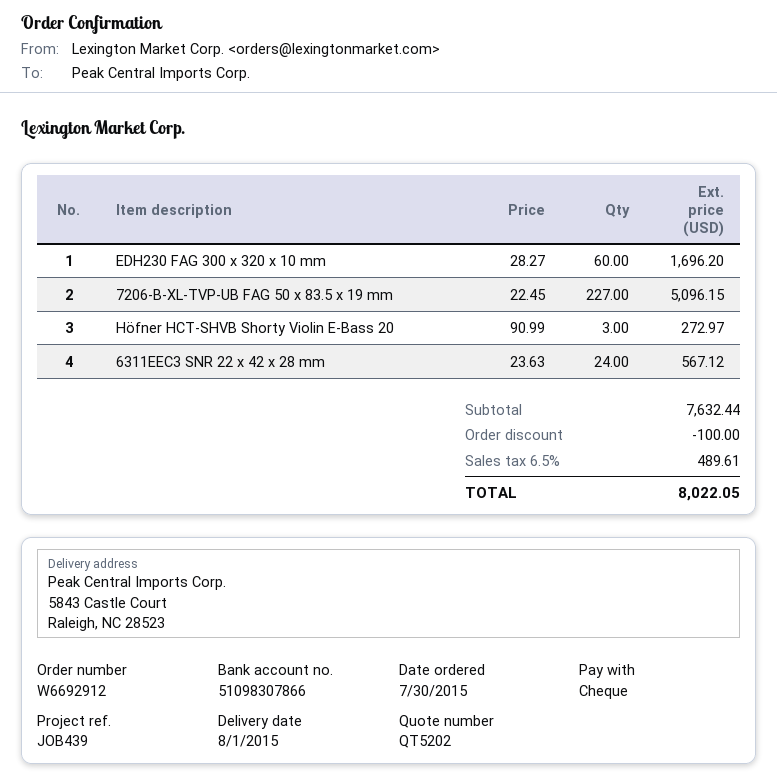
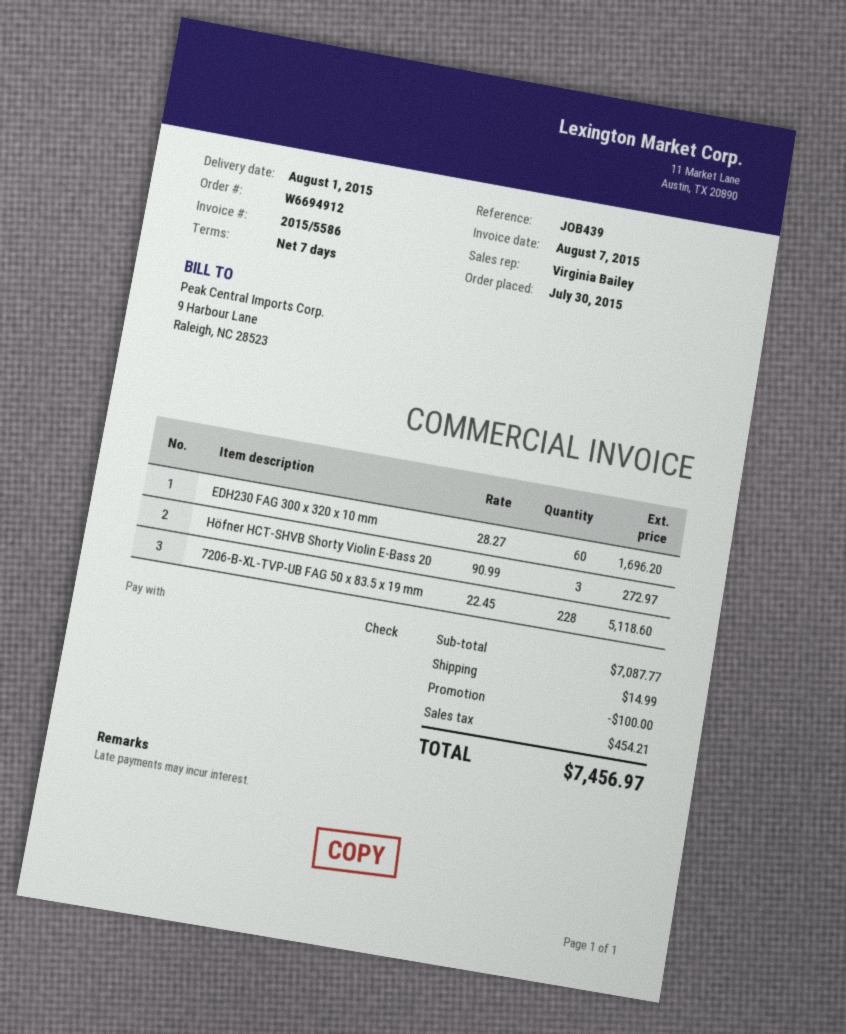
order number: W6692912 -> W6694912
7206-B-XL-TVP-UB FAG 50 x 83.5 x 19 mm: 227 x 22.45 = 5096.15 -> 228 x 22.45 = 5118.60
6311EEC3 SNR 22 x 42 x 28 mm: 24 x 23.63 = 567.12 -> none
subtotal: 7632.44 -> 7087.77
shipping: none -> 14.99
tax: 489.61 -> 454.21
total: 8022.05 -> 7456.97

